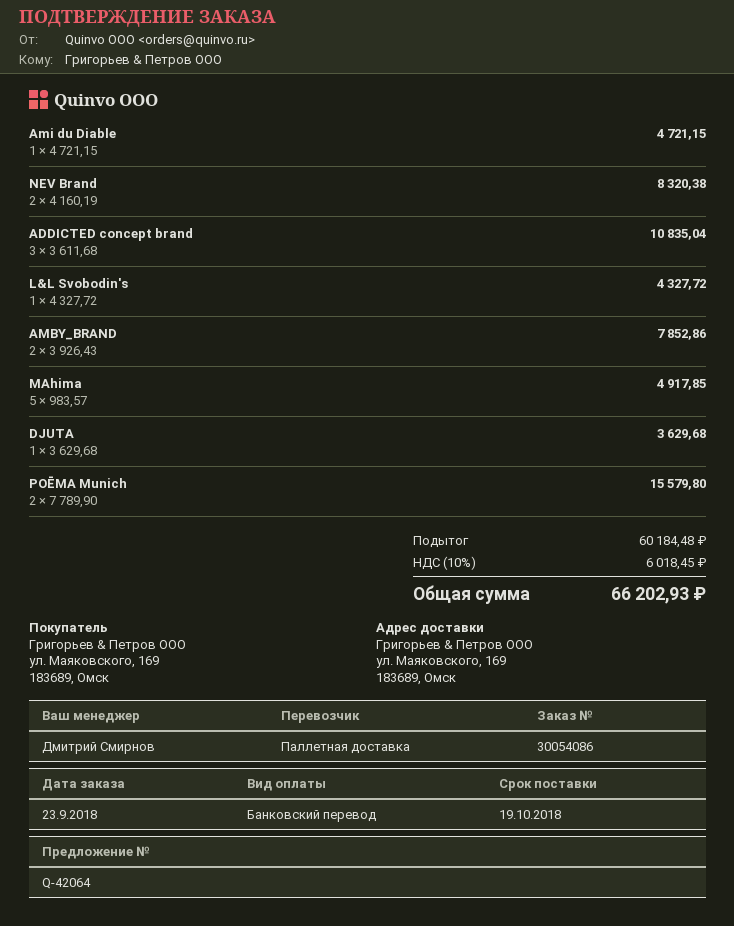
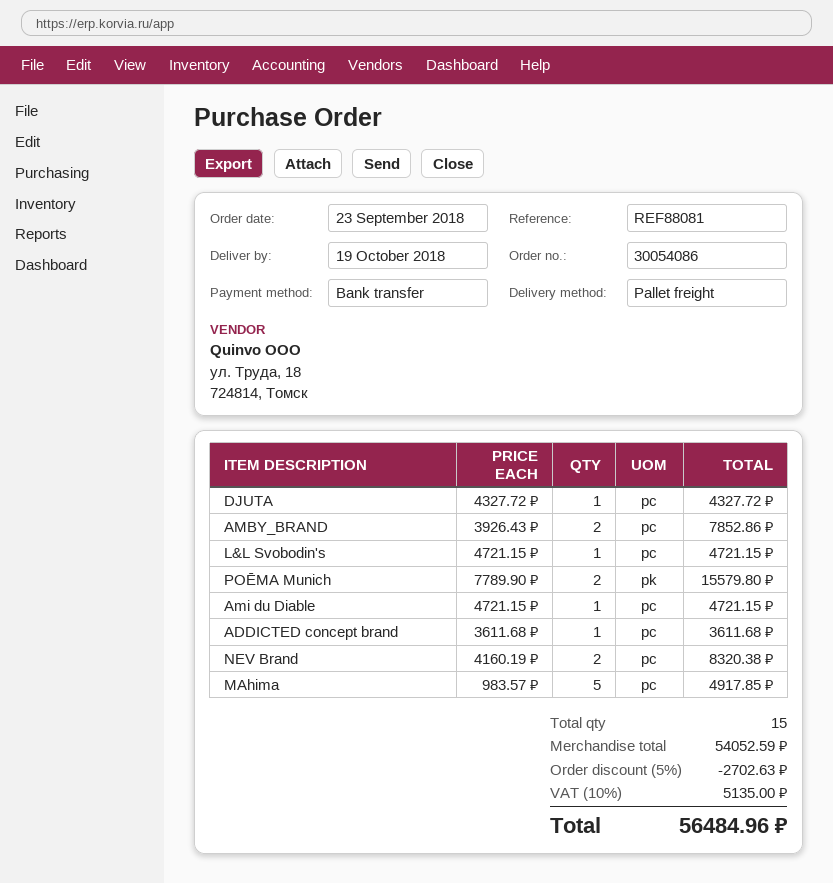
ADDICTED concept brand: 3 x 3611.68 = 10835.04 -> 1 x 3611.68 = 3611.68
L&L Svobodin's: 1 x 4327.72 = 4327.72 -> 1 x 4721.15 = 4721.15
DJUTA: 1 x 3629.68 = 3629.68 -> 1 x 4327.72 = 4327.72
subtotal: 60184.48 -> 54052.59
discount: none -> 5% = 2702.63
tax: 10% = 6018.45 -> 10% = 5135.00
total: 66202.93 -> 56484.96

